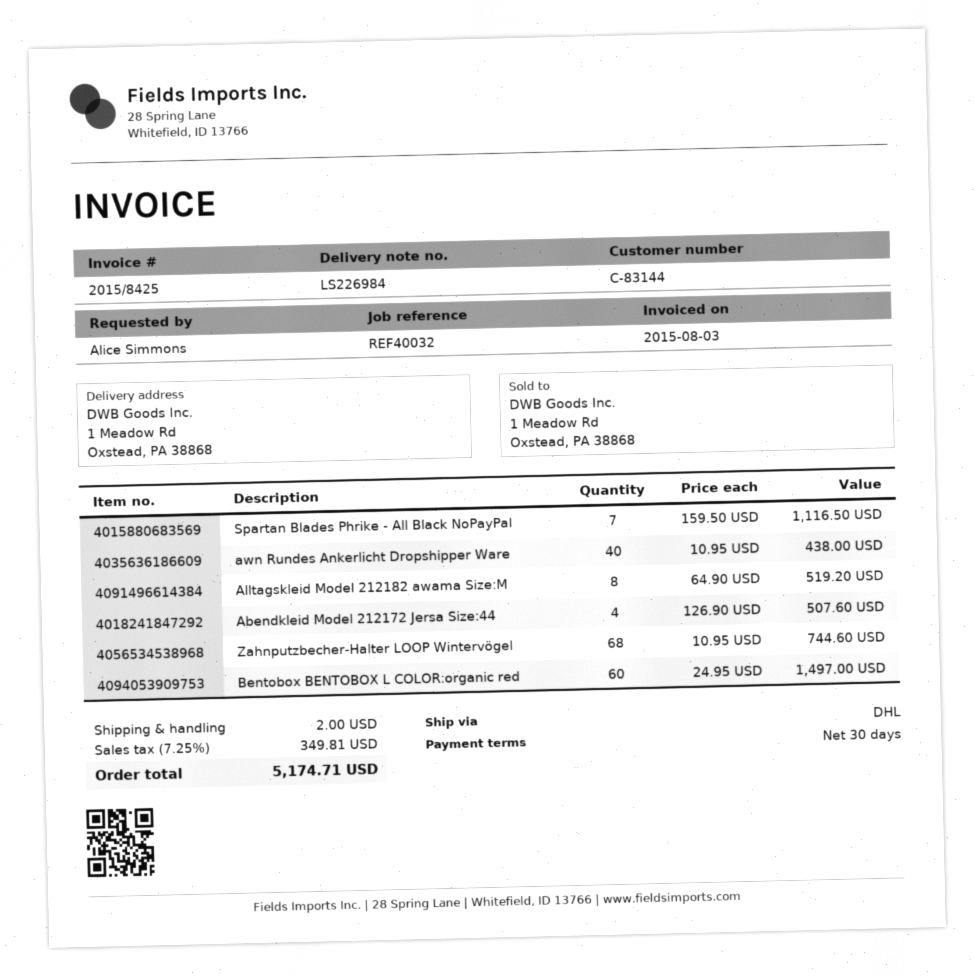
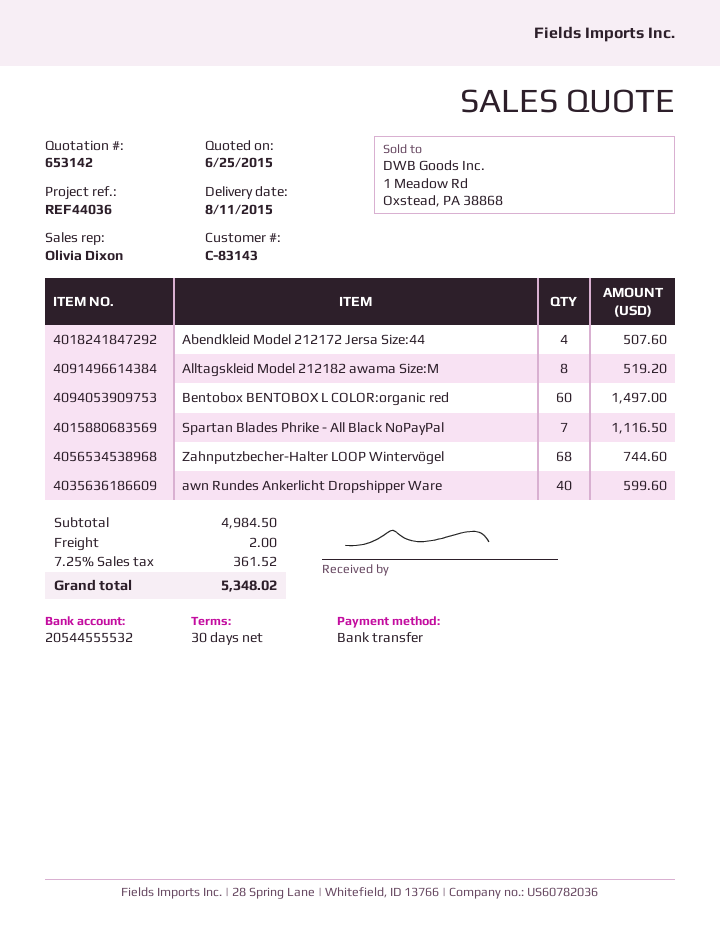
customer number: C-83144 -> C-83143
reference: REF40032 -> REF44036
awn Rundes Ankerlicht Dropshipper Ware: 40 for 438.00 -> 40 for 599.60
tax: 7.25% = 349.81 -> 7.25% = 361.52
total: 5174.71 -> 5348.02

